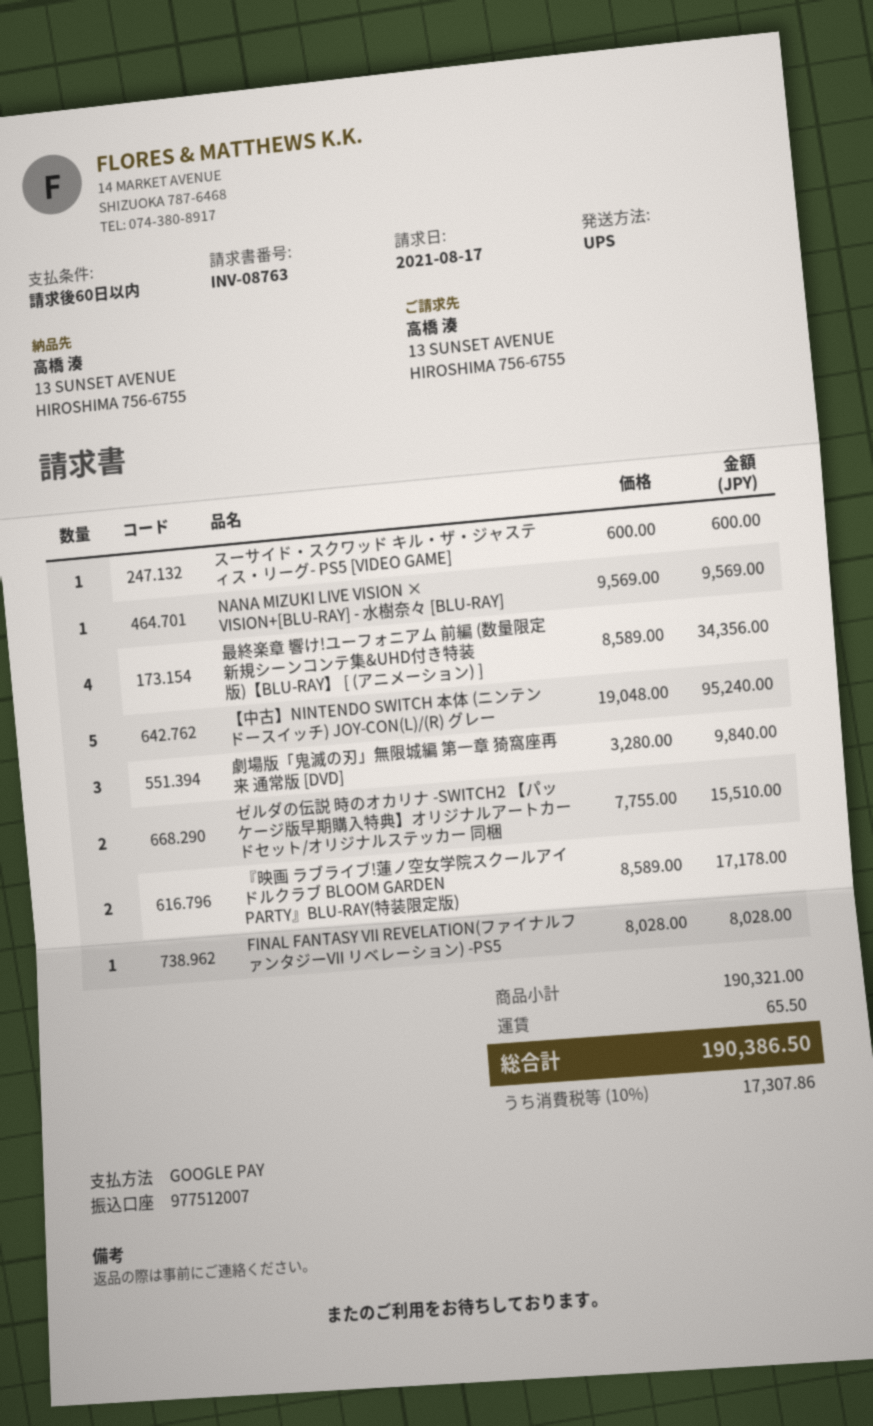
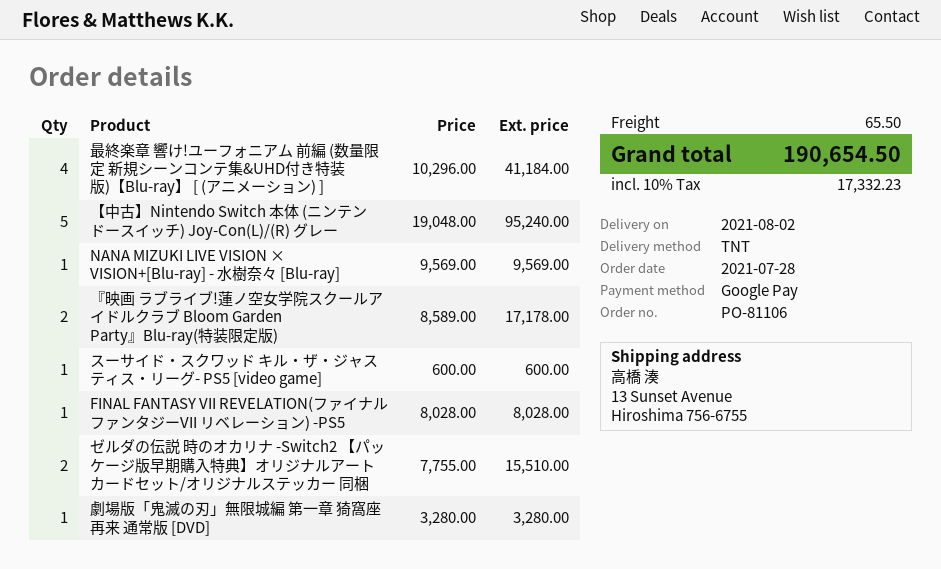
shipping method: UPS -> TNT
最終楽章 響け!ユーフォニアム 前編 (数量限定 新規シーンコンテ集&UHD付き特装版)【BLU-RAY】 [ (アニメーション) ]: 4 x 8589.00 = 34356.00 -> 4 x 10296.00 = 41184.00
劇場版「鬼滅の刃」無限城編 第一章 猗窩座再来 通常版 [DVD]: 3 x 3280.00 = 9840.00 -> 1 x 3280.00 = 3280.00
tax: 10% = 17307.86 -> 10% = 17332.23
total: 190386.50 -> 190654.50

